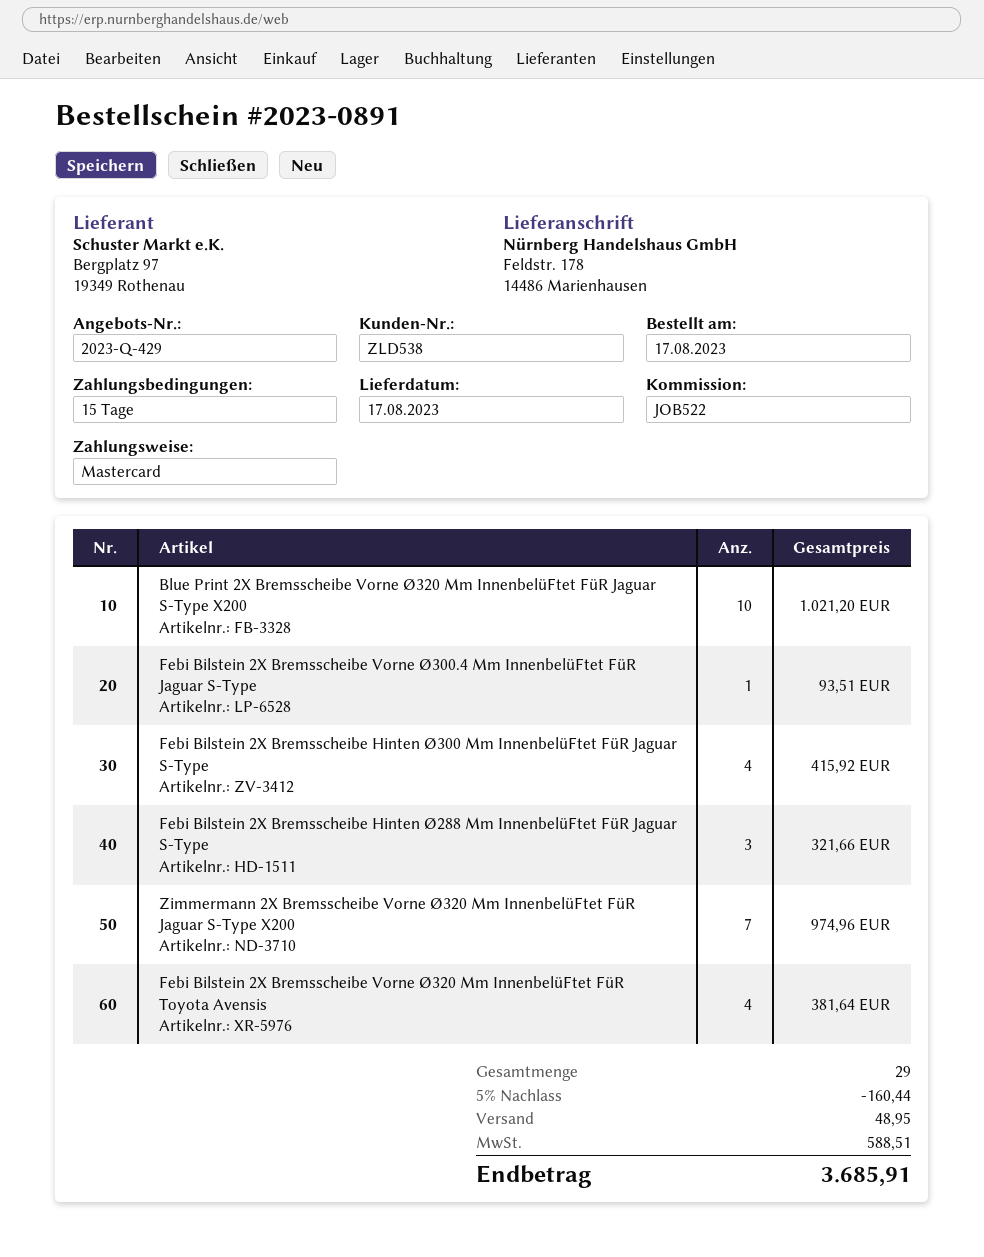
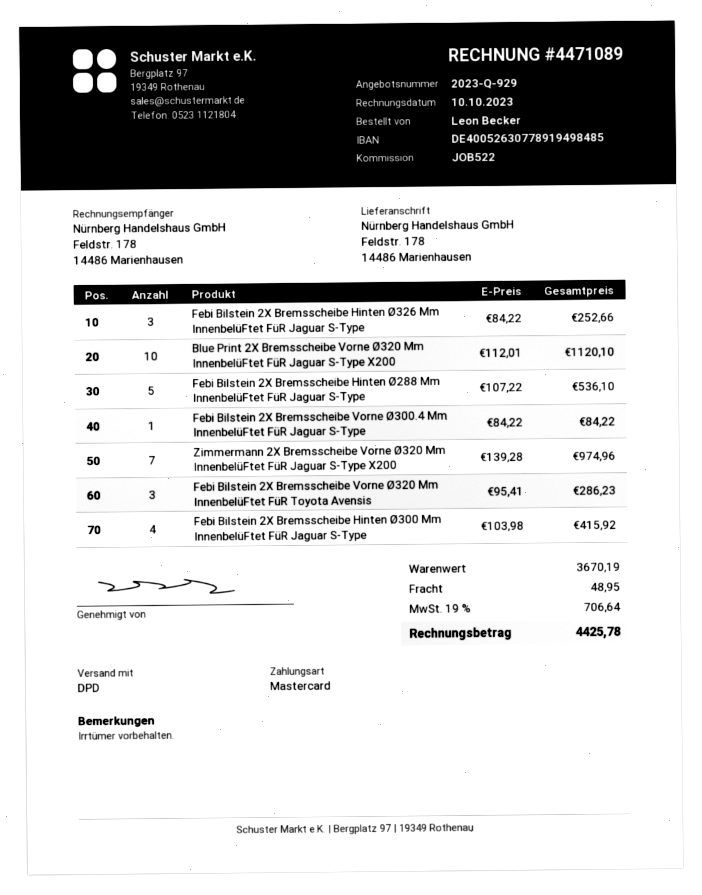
quote number: 2023-Q-429 -> 2023-Q-929
Blue Print 2X Bremsscheibe Vorne Ø320 Mm InnenbelüFtet FüR Jaguar S-Type X200: 10 for 1021.20 -> 10 for 1120.10
Febi Bilstein 2X Bremsscheibe Vorne Ø300.4 Mm InnenbelüFtet FüR Jaguar S-Type: 1 for 93.51 -> 1 for 84.22
Febi Bilstein 2X Bremsscheibe Hinten Ø288 Mm InnenbelüFtet FüR Jaguar S-Type: 3 for 321.66 -> 5 for 536.10
Febi Bilstein 2X Bremsscheibe Vorne Ø320 Mm InnenbelüFtet FüR Toyota Avensis: 4 for 381.64 -> 3 for 286.23
Febi Bilstein 2X Bremsscheibe Hinten Ø326 Mm InnenbelüFtet FüR Jaguar S-Type: none -> 3 for 252.66
discount: 5% = 160.44 -> none
tax: 588.51 -> 706.64
total: 3685.91 -> 4425.78

